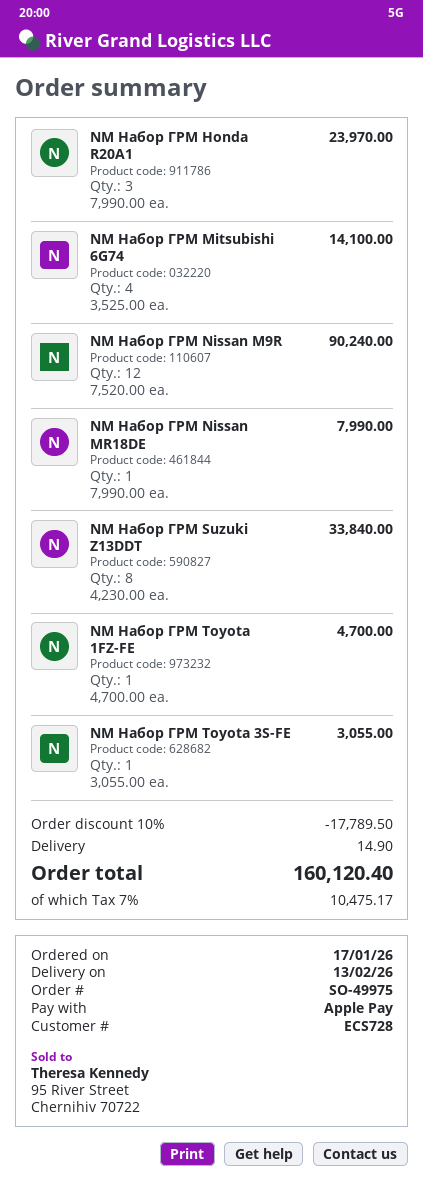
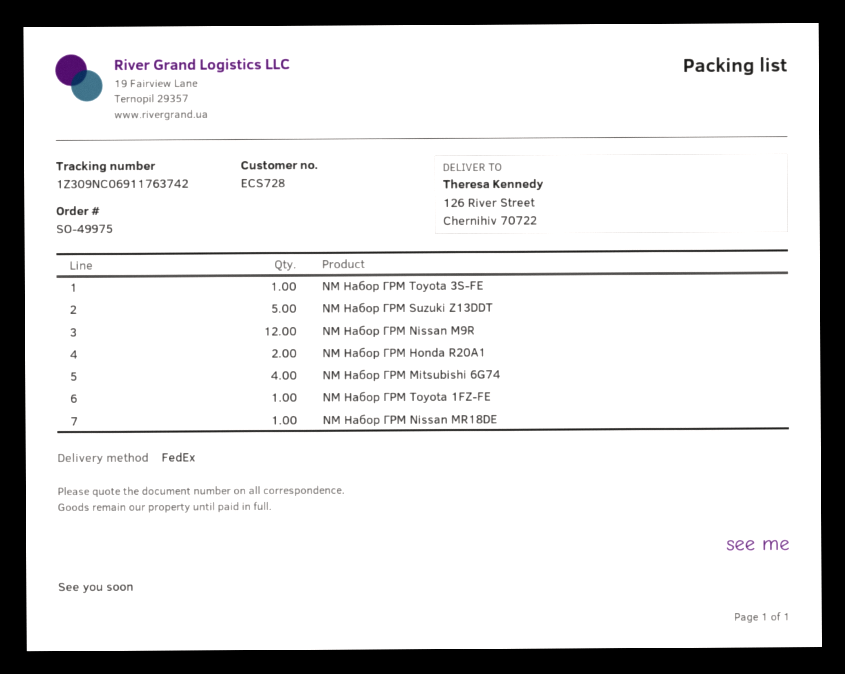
NM Набор ГРМ Honda R20A1: 3 -> 2
NM Набор ГРМ Suzuki Z13DDT: 8 -> 5

